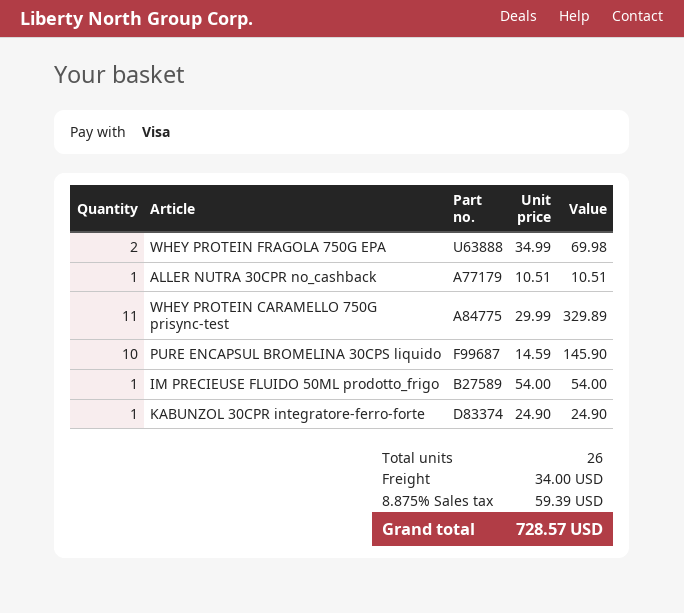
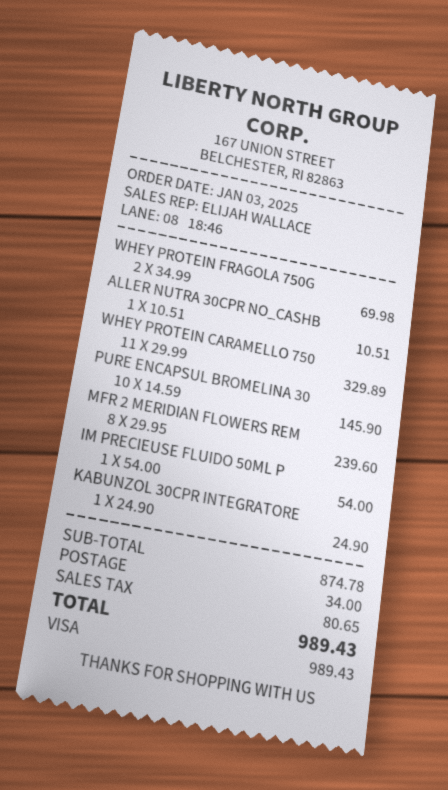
MFR 2 MERIDIAN FLOWERS REM: none -> 8 x 29.95 = 239.60
tax: 59.39 -> 80.65
total: 728.57 -> 989.43

